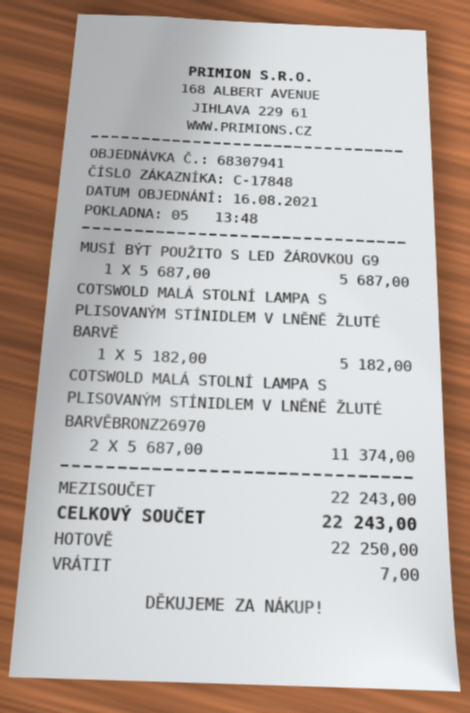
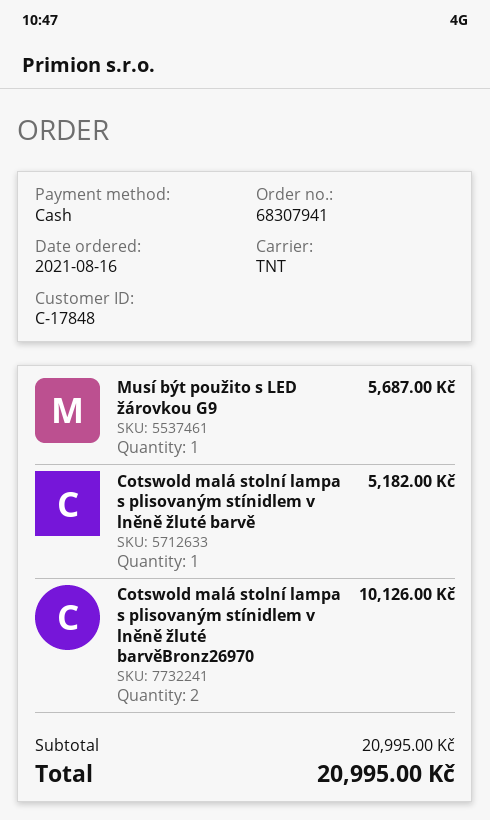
COTSWOLD MALÁ STOLNÍ LAMPA S PLISOVANÝM STÍNIDLEM V LNĚNĚ ŽLUTÉ BARVĚBRONZ26970: 2 for 11374.00 -> 2 for 10126.00
subtotal: 22243.00 -> 20995.00
total: 22243.00 -> 20995.00

